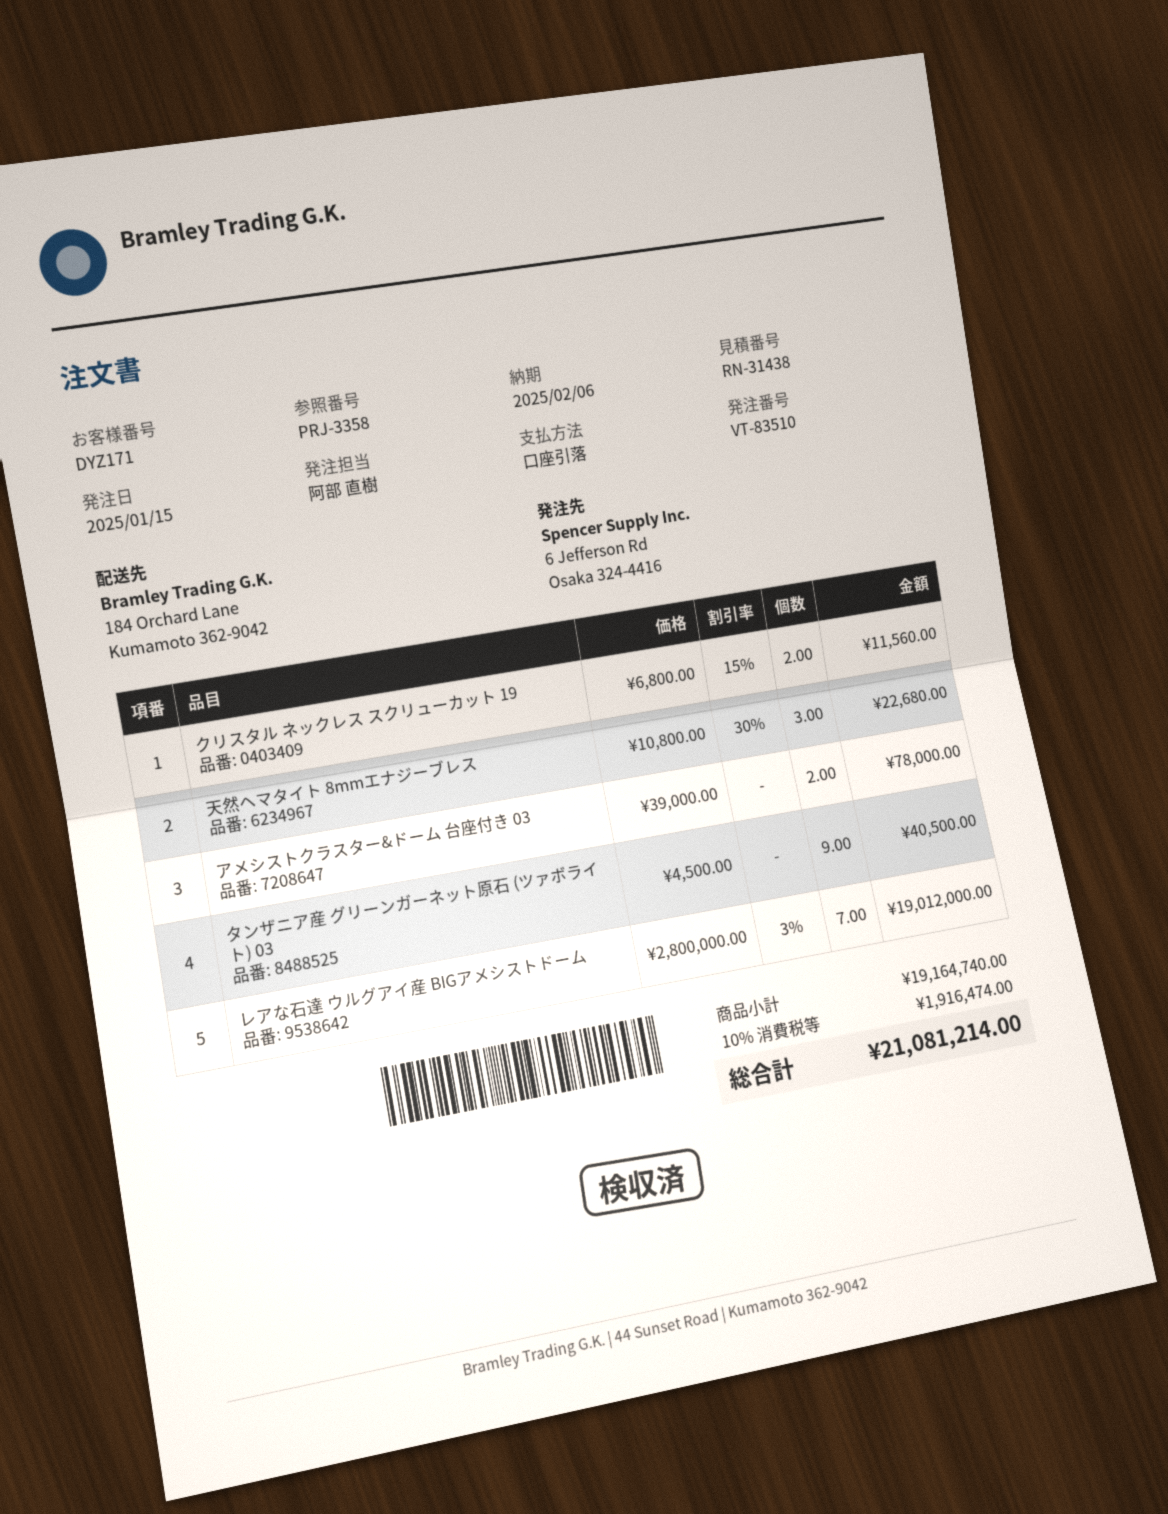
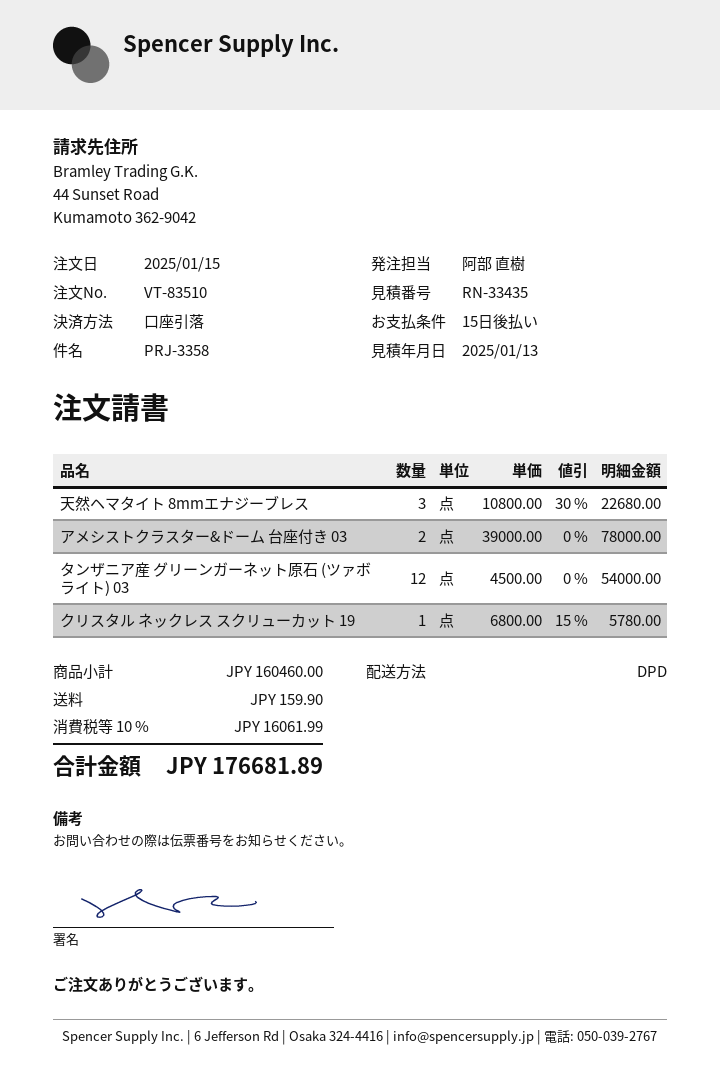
quote number: RN-31438 -> RN-33435
クリスタル ネックレス スクリューカット 19: 2 x 6800.00 - 15% = 11560.00 -> 1 x 6800.00 - 15% = 5780.00
タンザニア産 グリーンガーネット原石 (ツァボライト) 03: 9 x 4500.00 = 40500.00 -> 12 x 4500.00 = 54000.00
レアな石達 ウルグアイ産 BIGアメシストドーム: 7 x 2800000.00 - 3% = 19012000.00 -> none
subtotal: 19164740.00 -> 160460.00
shipping: none -> 159.90
tax: 10% = 1916474.00 -> 10% = 16061.99
total: 21081214.00 -> 176681.89

